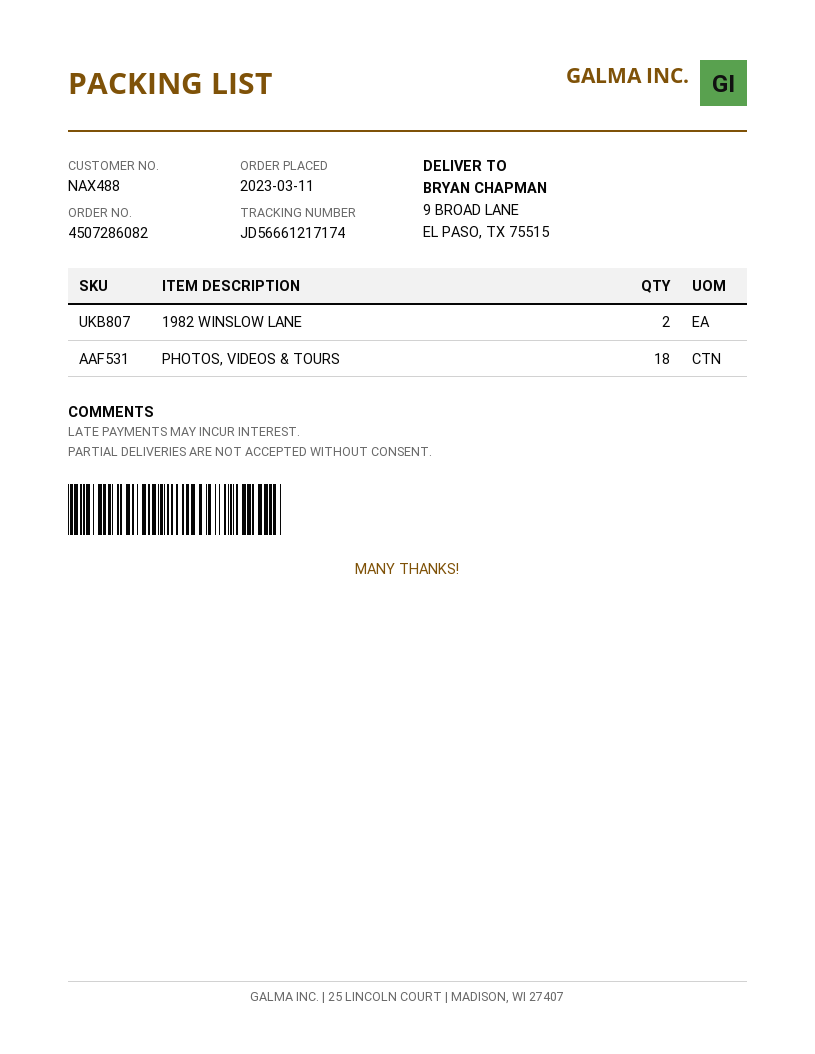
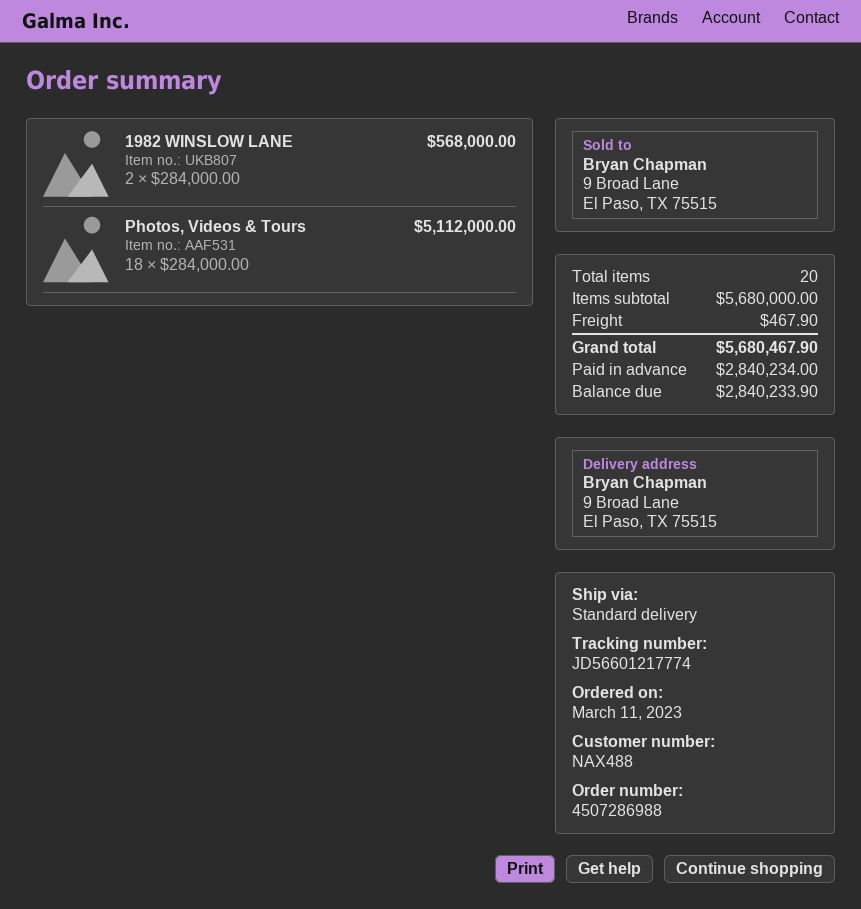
order number: 4507286082 -> 4507286988
tracking number: JD56661217174 -> JD56601217774

